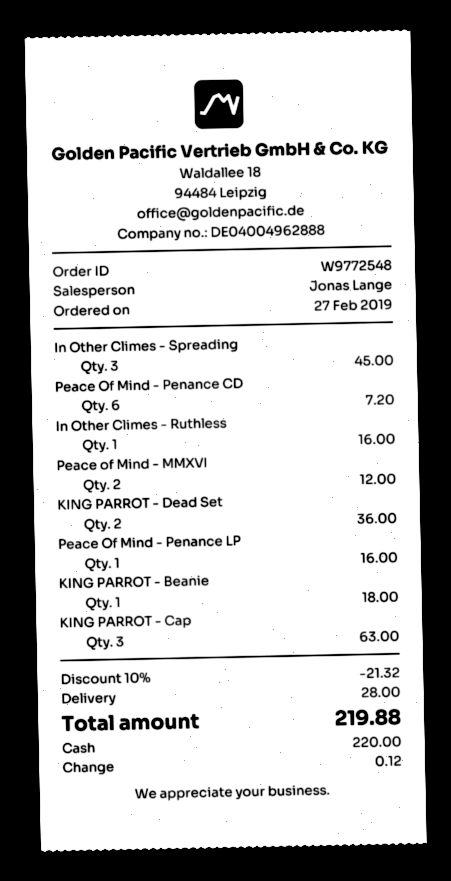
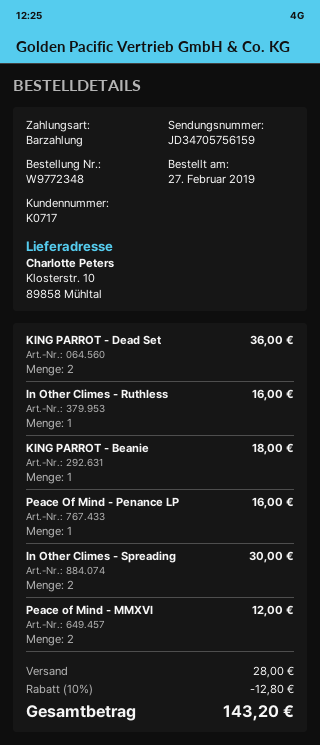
order number: W9772548 -> W9772348
In Other Climes - Spreading: 3 for 45.00 -> 2 for 30.00
Peace Of Mind - Penance CD: 6 for 7.20 -> none
KING PARROT - Cap: 3 for 63.00 -> none
discount: 10% = 21.32 -> 10% = 12.80
total: 219.88 -> 143.20

